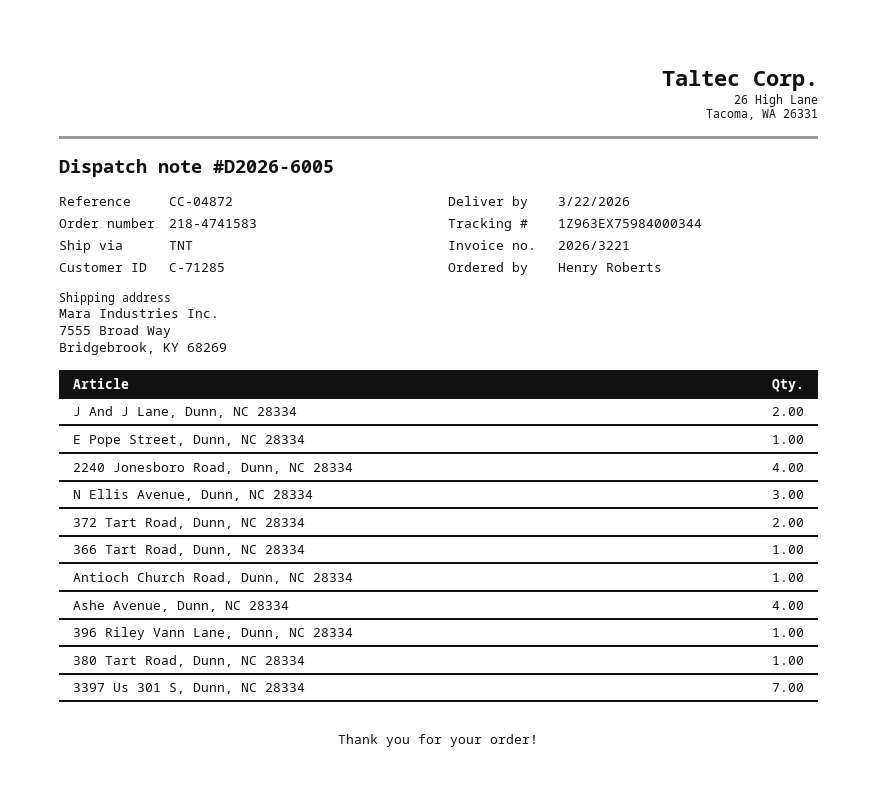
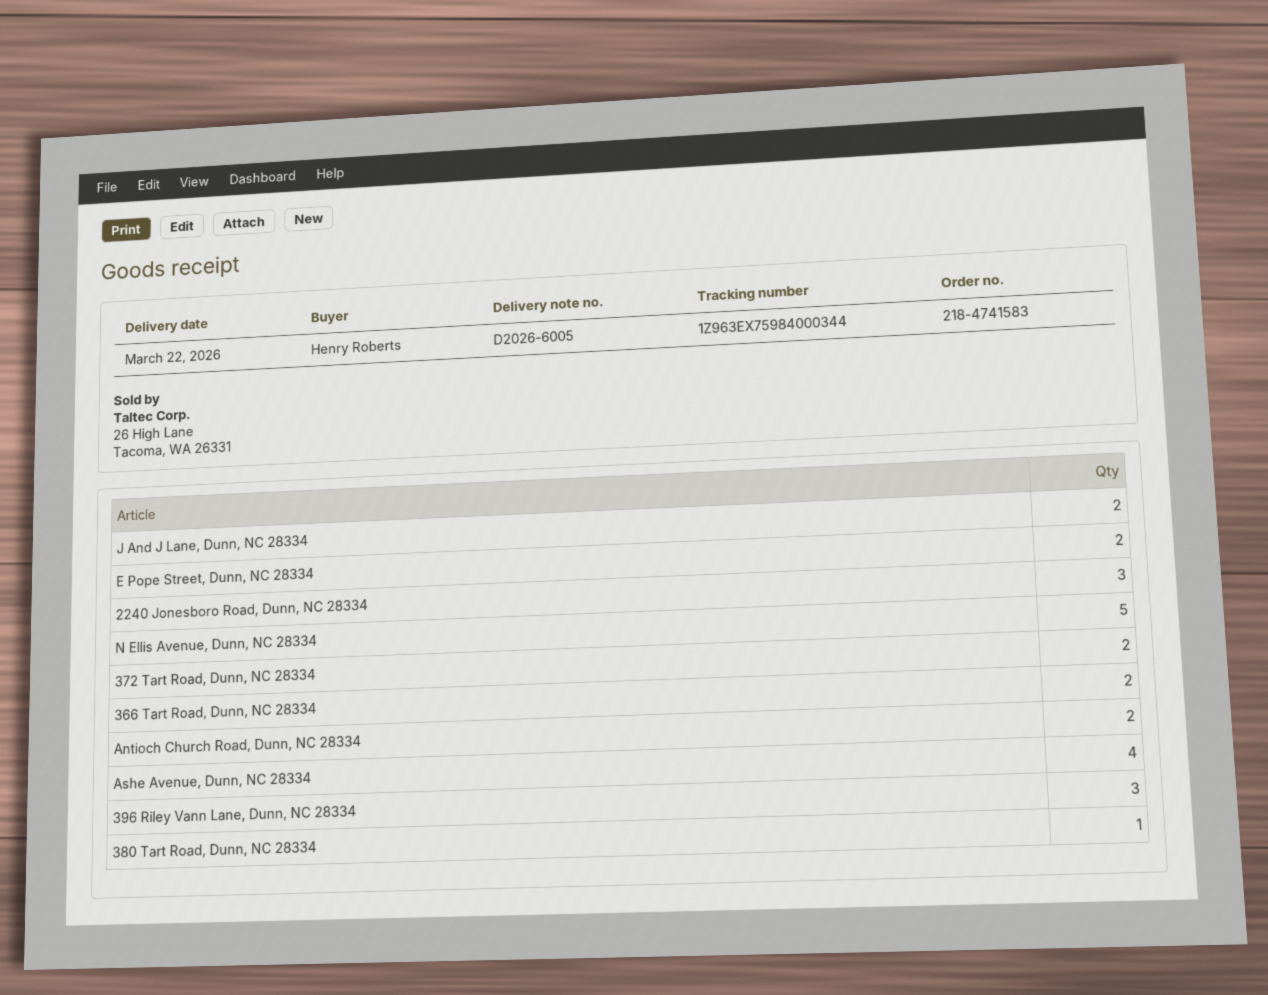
E Pope Street, Dunn, NC 28334: 1 -> 2
2240 Jonesboro Road, Dunn, NC 28334: 4 -> 3
N Ellis Avenue, Dunn, NC 28334: 3 -> 5
366 Tart Road, Dunn, NC 28334: 1 -> 2
Antioch Church Road, Dunn, NC 28334: 1 -> 2
396 Riley Vann Lane, Dunn, NC 28334: 1 -> 3
3397 Us 301 S, Dunn, NC 28334: 7 -> none

